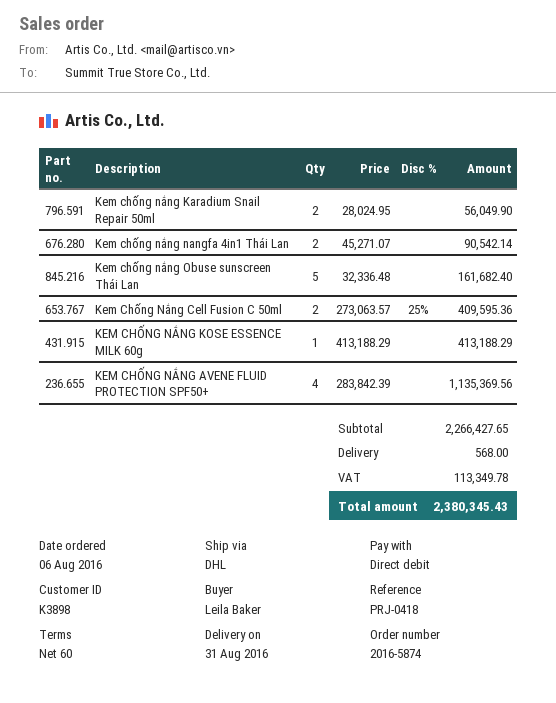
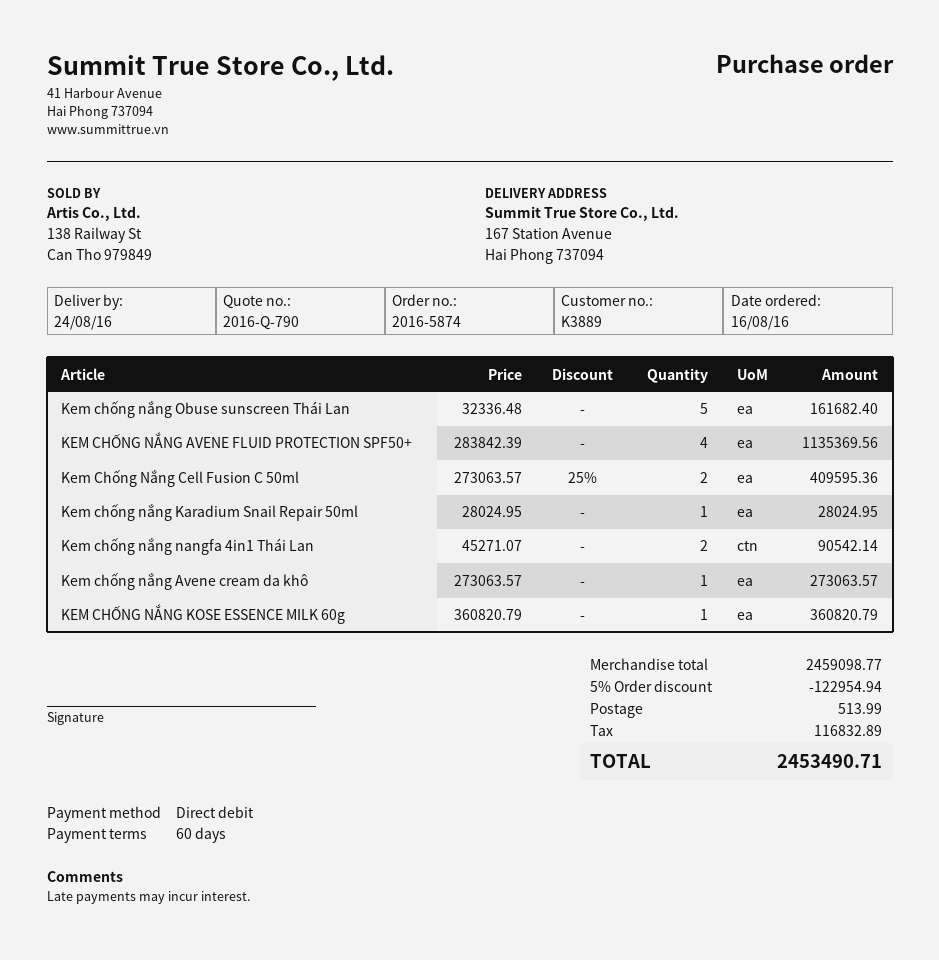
order date: 2016-08-06 -> 2016-08-16
delivery date: 2016-08-31 -> 2016-08-24
customer number: K3898 -> K3889
Kem chống nắng Karadium Snail Repair 50ml: 2 x 28024.95 = 56049.90 -> 1 x 28024.95 = 28024.95
KEM CHỐNG NẮNG KOSE ESSENCE MILK 60g: 1 x 413188.29 = 413188.29 -> 1 x 360820.79 = 360820.79
Kem chống nắng Avene cream da khô: none -> 1 x 273063.57 = 273063.57
subtotal: 2266427.65 -> 2459098.77
discount: none -> 5% = 122954.94
shipping: 568.00 -> 513.99
tax: 113349.78 -> 116832.89
total: 2380345.43 -> 2453490.71

